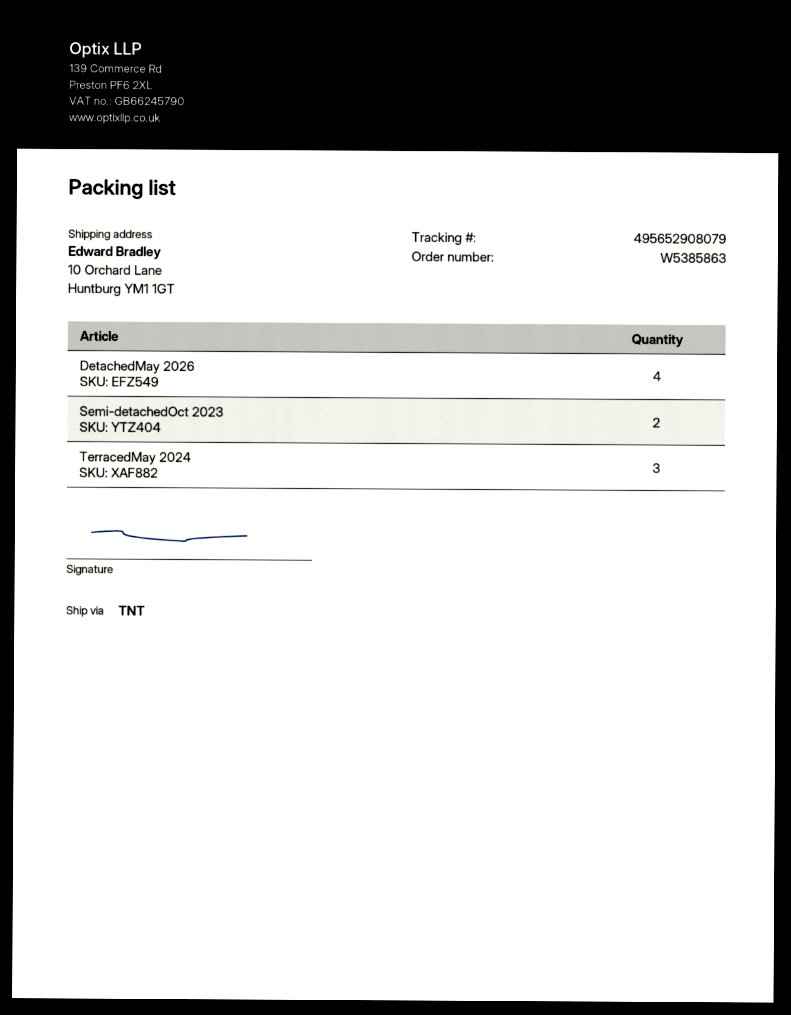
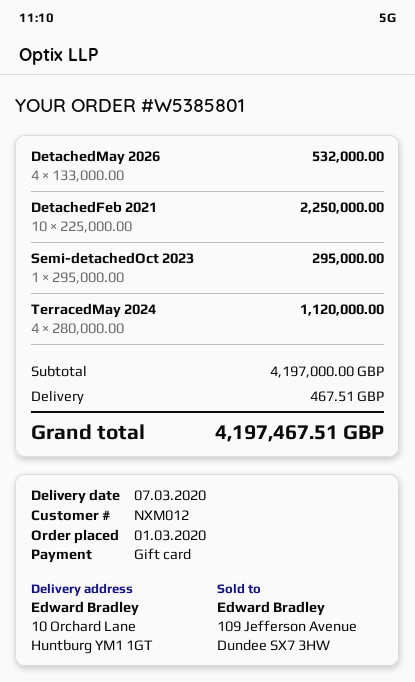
order number: W5385863 -> W5385801
Semi-detachedOct 2023: 2 -> 1
TerracedMay 2024: 3 -> 4
DetachedFeb 2021: none -> 10

